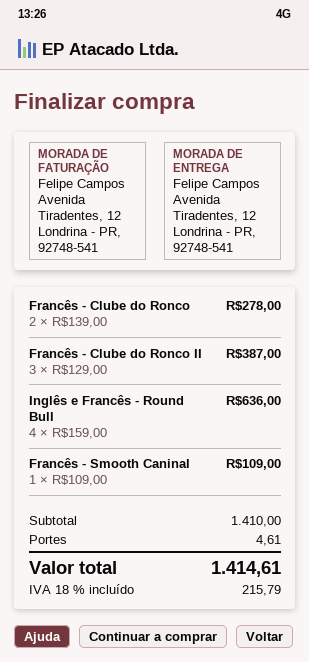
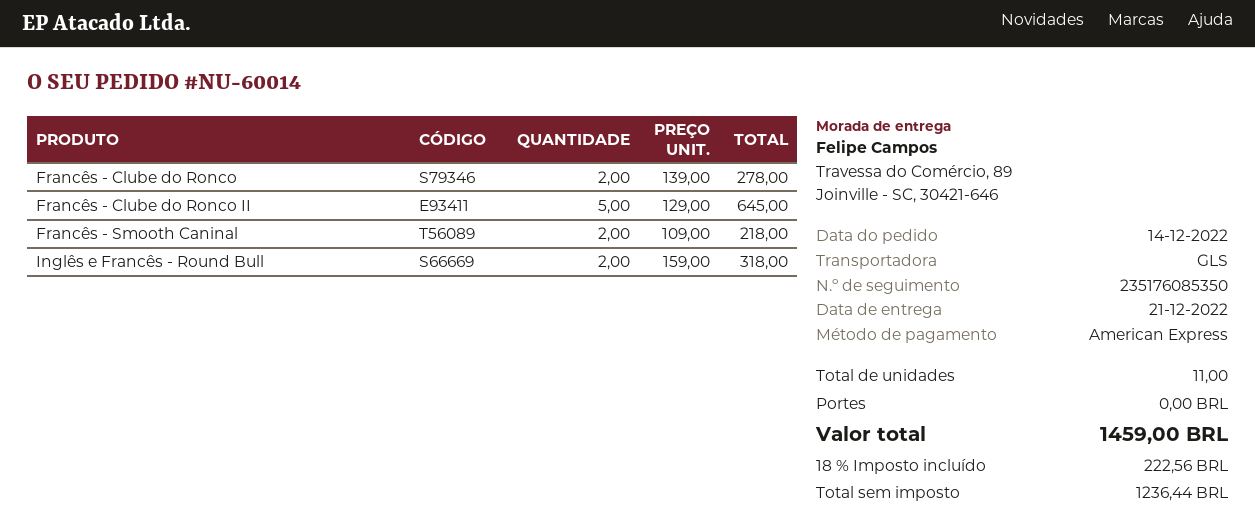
ship to: Avenida Tiradentes, 12, Londrina - PR, 92748-541 -> Travessa do Comércio, 89, Joinville - SC, 30421-646
Francês - Clube do Ronco II: 3 x 129.00 = 387.00 -> 5 x 129.00 = 645.00
Inglês e Francês - Round Bull: 4 x 159.00 = 636.00 -> 2 x 159.00 = 318.00
Francês - Smooth Caninal: 1 x 109.00 = 109.00 -> 2 x 109.00 = 218.00
shipping: 4.61 -> 0.00
tax: 18% = 215.79 -> 18% = 222.56
total: 1414.61 -> 1459.00

